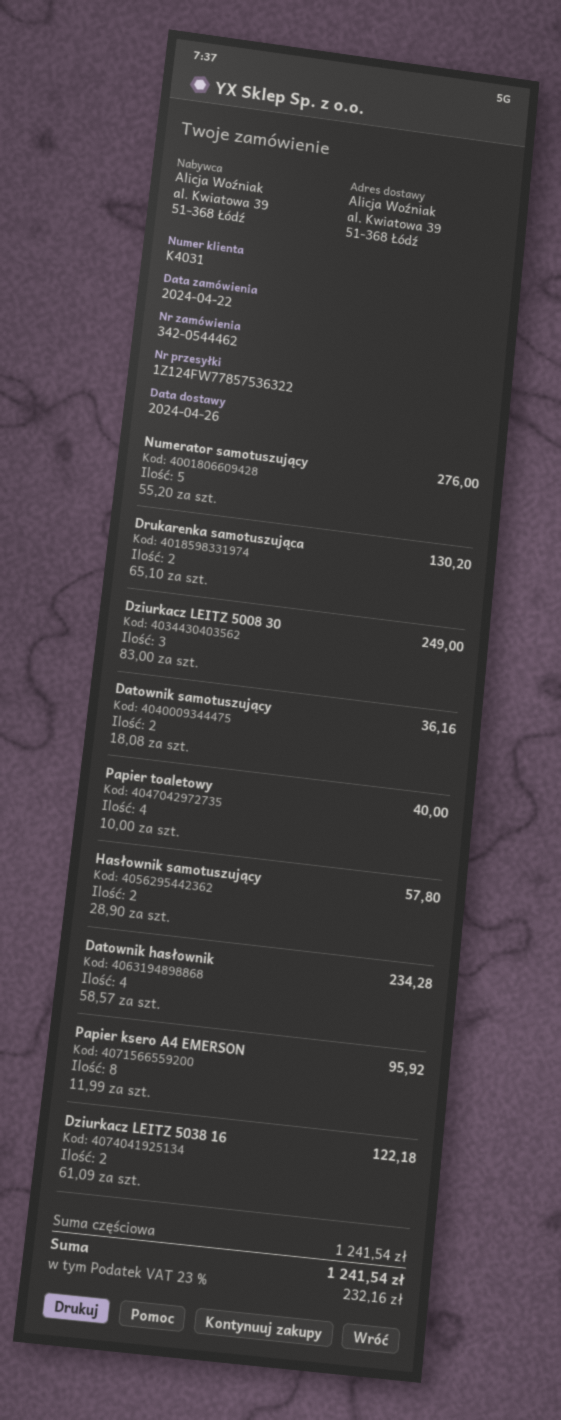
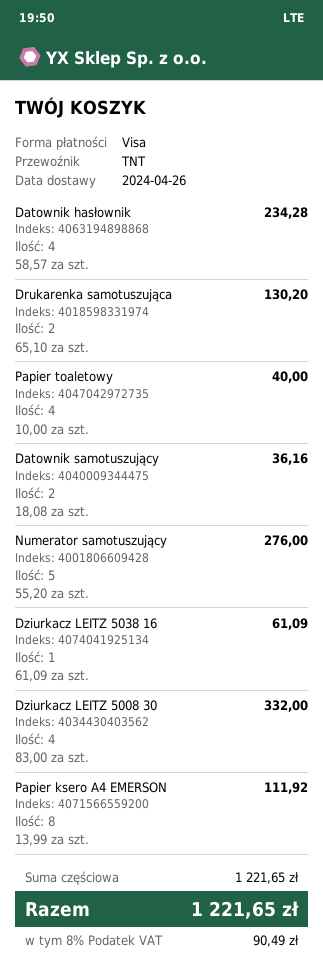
Dziurkacz LEITZ 5008 30: 3 x 83.00 = 249.00 -> 4 x 83.00 = 332.00
Hasłownik samotuszujący: 2 x 28.90 = 57.80 -> none
Papier ksero A4 EMERSON: 8 x 11.99 = 95.92 -> 8 x 13.99 = 111.92
Dziurkacz LEITZ 5038 16: 2 x 61.09 = 122.18 -> 1 x 61.09 = 61.09
subtotal: 1241.54 -> 1221.65
tax: 23% = 232.16 -> 8% = 90.49
total: 1241.54 -> 1221.65

